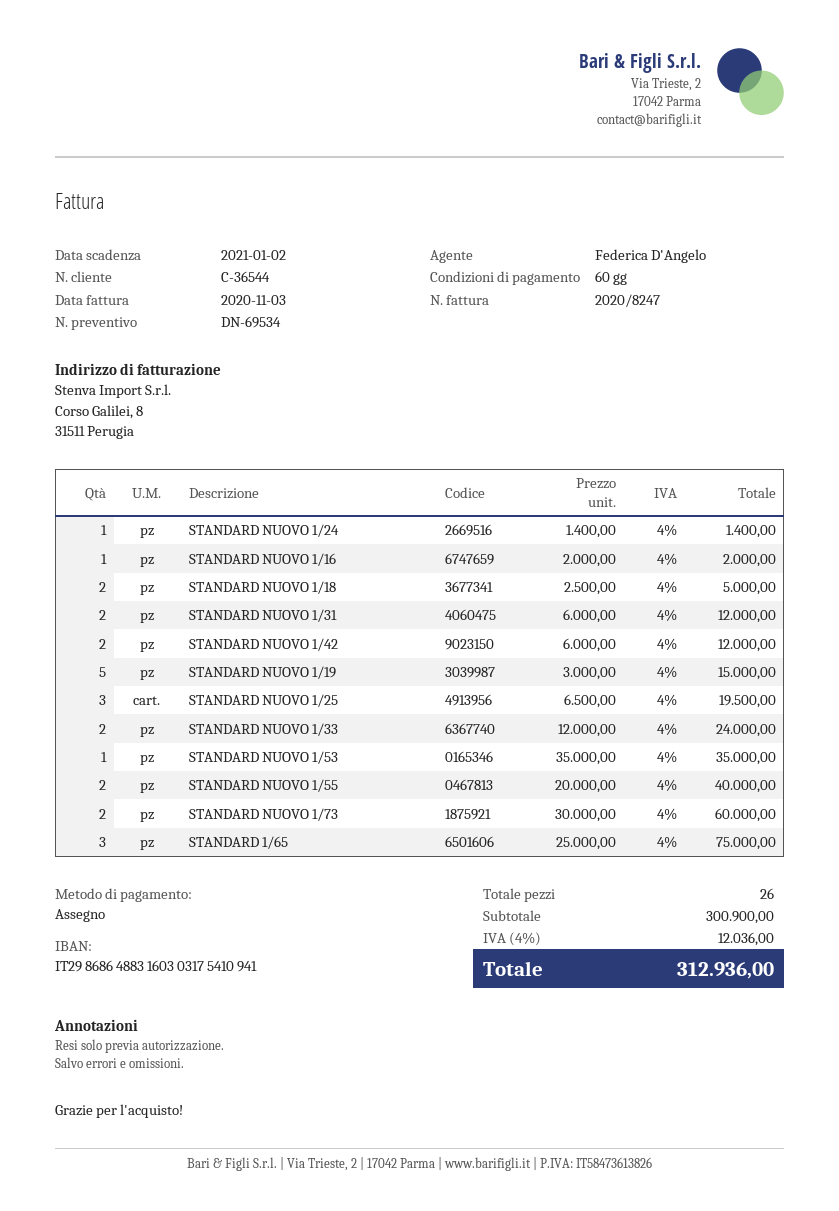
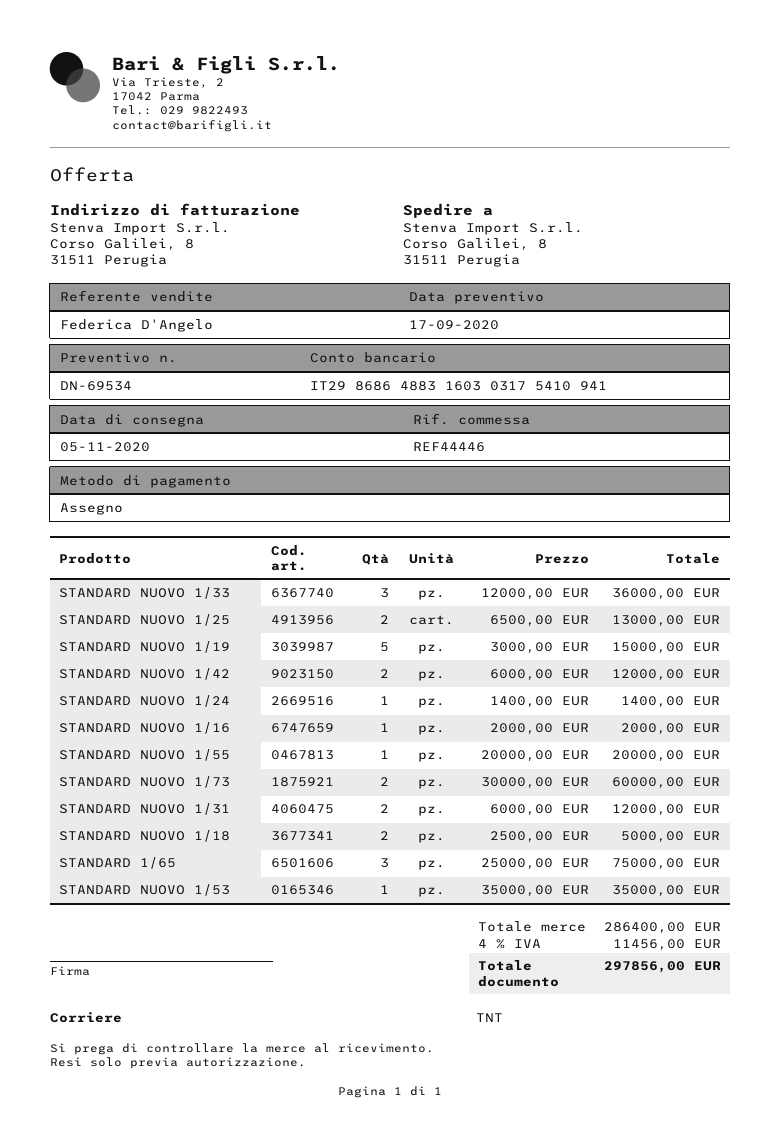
STANDARD NUOVO 1/25: 3 x 6500.00 = 19500.00 -> 2 x 6500.00 = 13000.00
STANDARD NUOVO 1/33: 2 x 12000.00 = 24000.00 -> 3 x 12000.00 = 36000.00
STANDARD NUOVO 1/55: 2 x 20000.00 = 40000.00 -> 1 x 20000.00 = 20000.00
subtotal: 300900.00 -> 286400.00
tax: 4% = 12036.00 -> 4% = 11456.00
total: 312936.00 -> 297856.00

